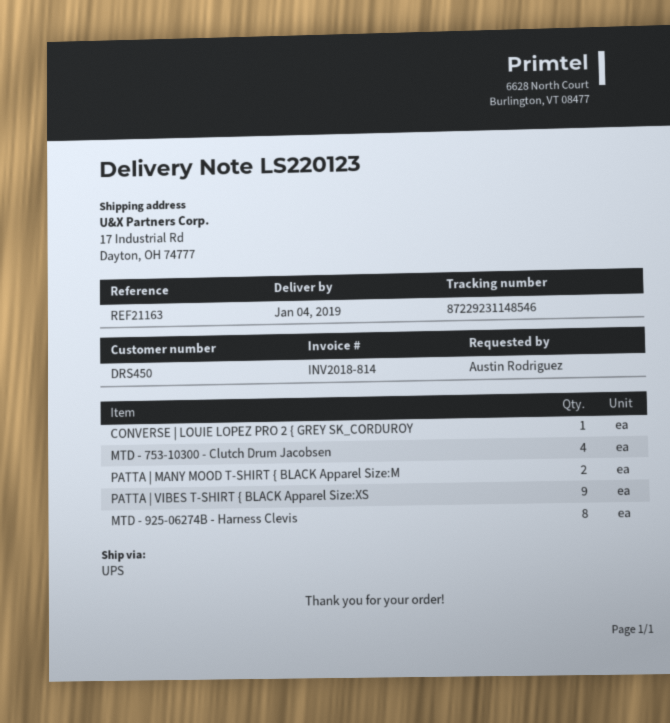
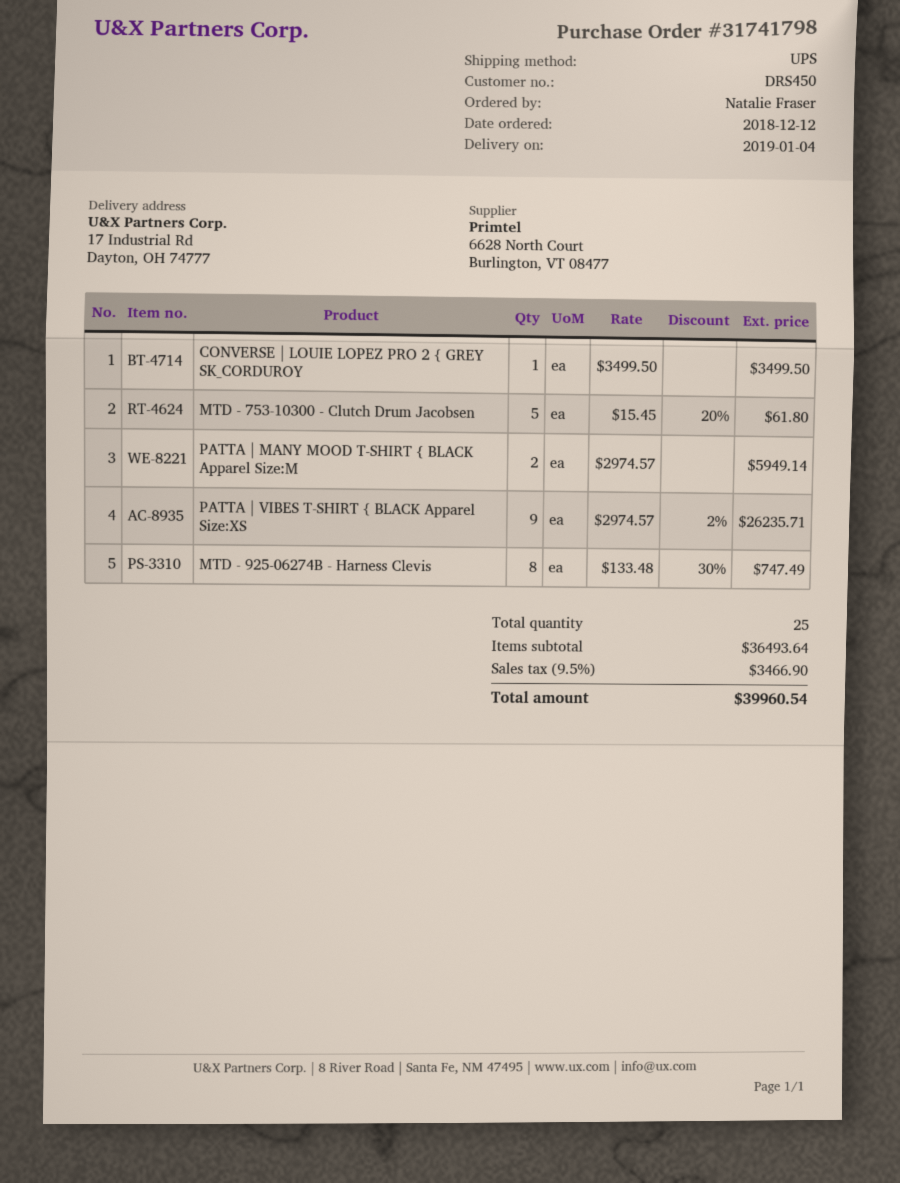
ordered by: Austin Rodriguez -> Natalie Fraser
MTD - 753-10300 - Clutch Drum Jacobsen: 4 -> 5

